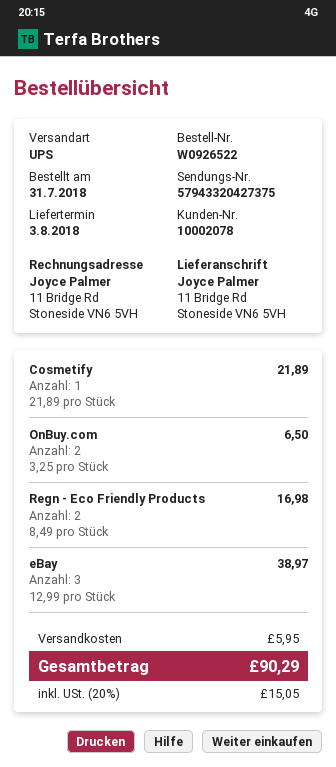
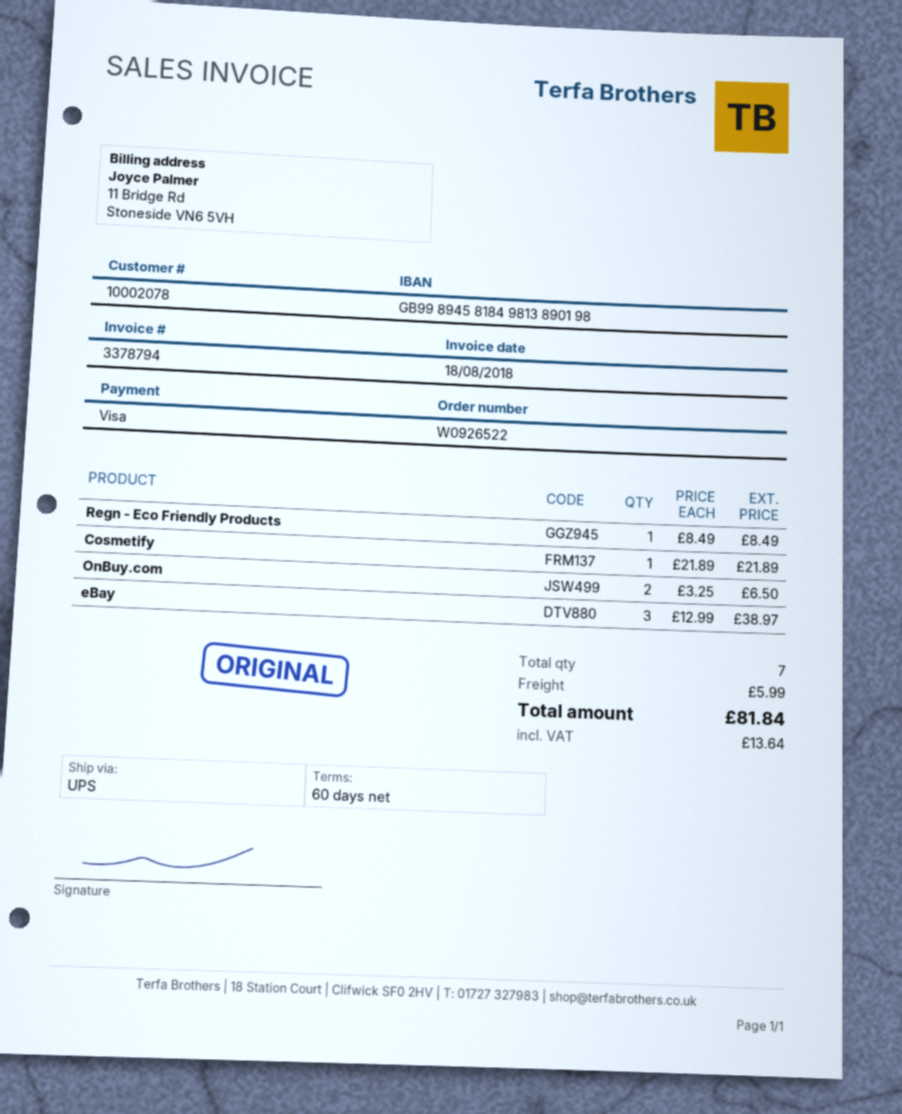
Regn - Eco Friendly Products: 2 x 8.49 = 16.98 -> 1 x 8.49 = 8.49
shipping: 5.95 -> 5.99
tax: 15.05 -> 13.64
total: 90.29 -> 81.84

